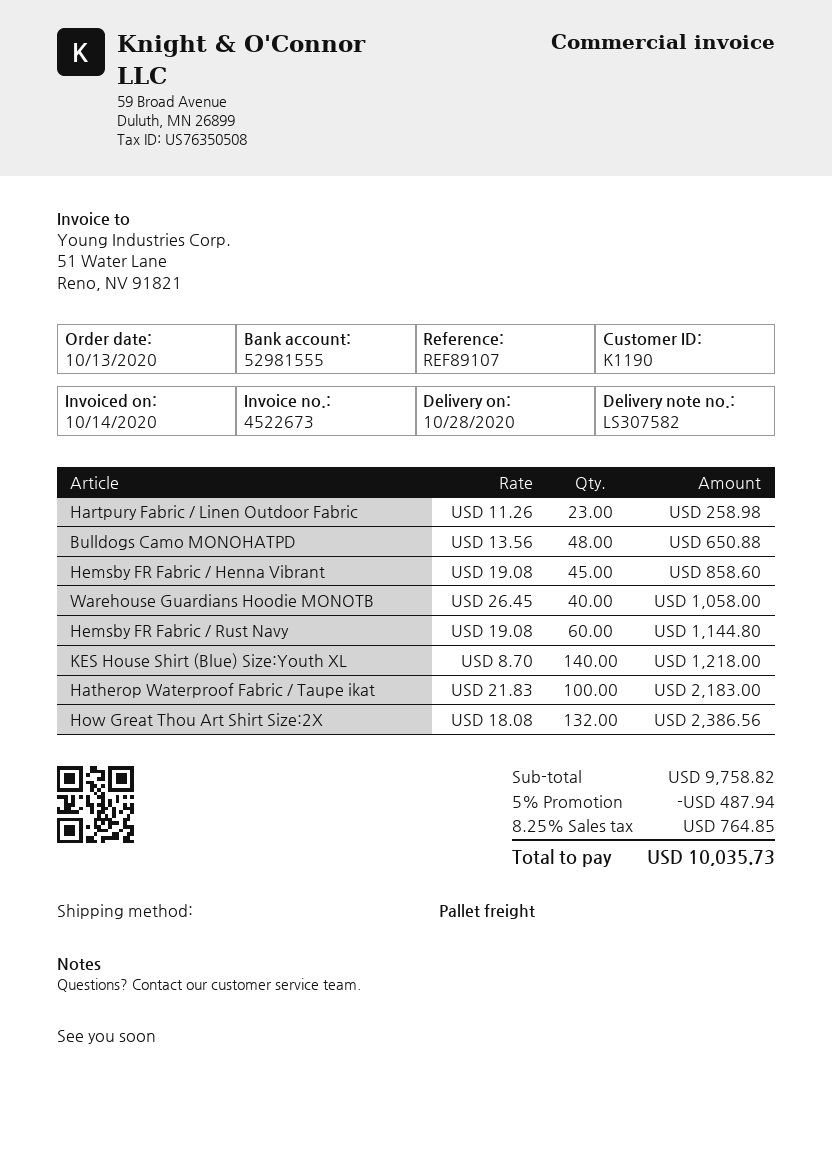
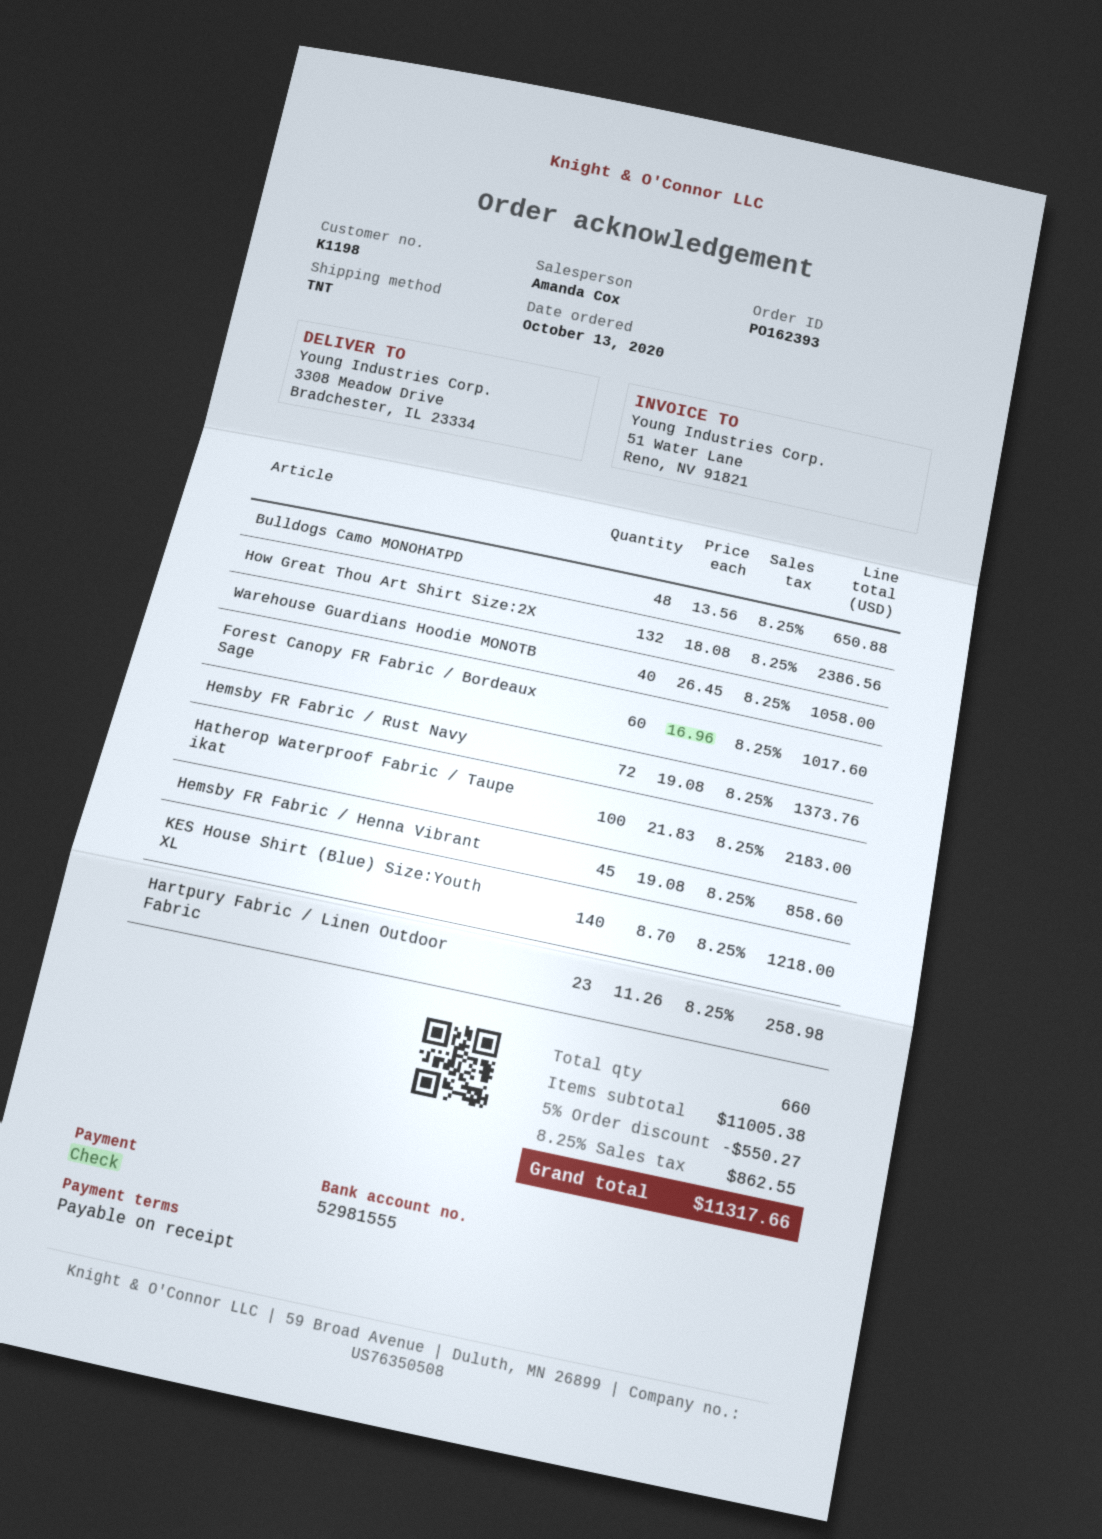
customer number: K1190 -> K1198
shipping method: pallet freight -> TNT
Hemsby FR Fabric / Rust Navy: 60 x 19.08 = 1144.80 -> 72 x 19.08 = 1373.76
Forest Canopy FR Fabric / Bordeaux Sage: none -> 60 x 16.96 = 1017.60
subtotal: 9758.82 -> 11005.38
discount: 5% = 487.94 -> 5% = 550.27
tax: 8.25% = 764.85 -> 8.25% = 862.55
total: 10035.73 -> 11317.66

